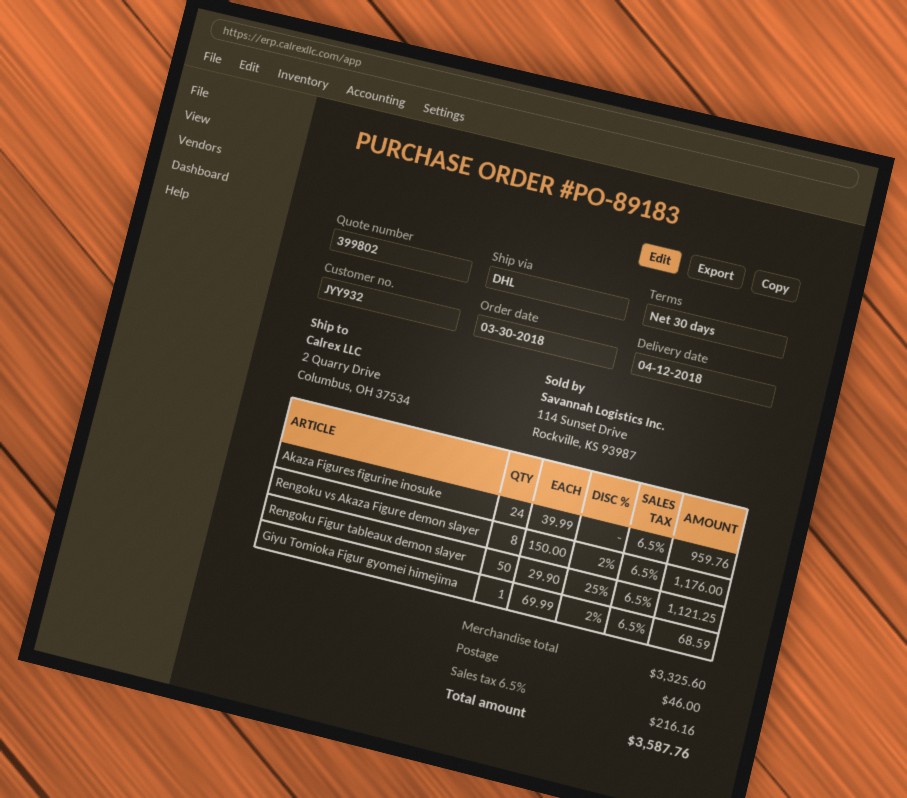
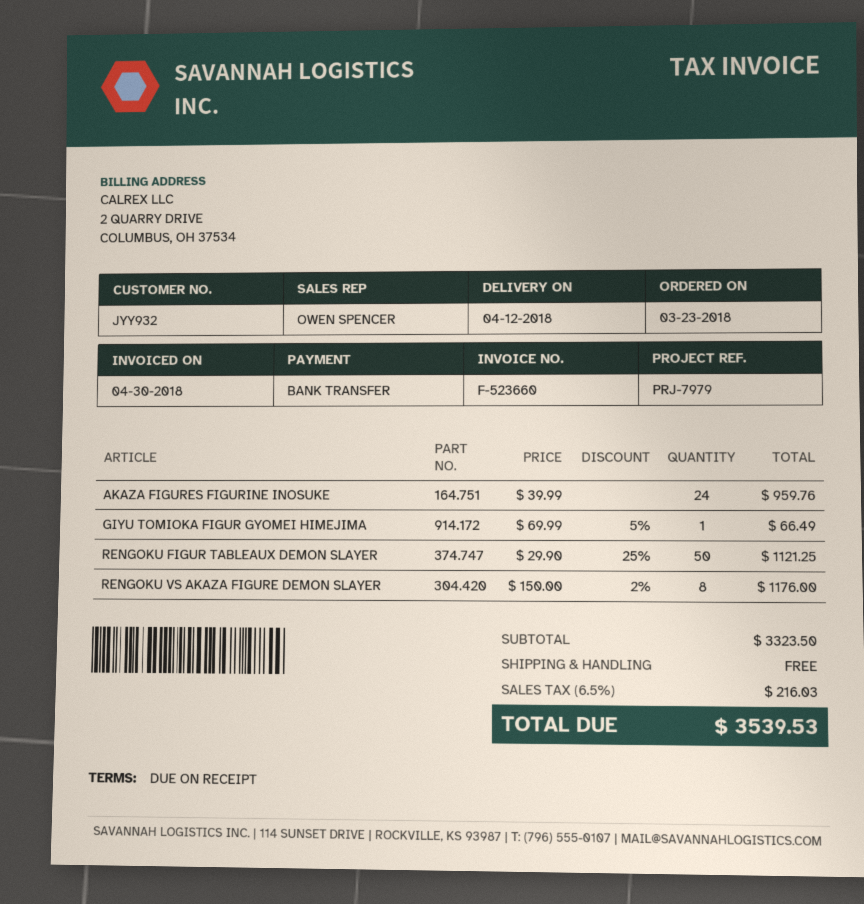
order date: 2018-03-30 -> 2018-03-23
payment terms: 30 days -> on receipt
Giyu Tomioka Figur gyomei himejima: 1 x 69.99 - 2% = 68.59 -> 1 x 69.99 - 5% = 66.49
subtotal: 3325.60 -> 3323.50
shipping: 46.00 -> 0.00
tax: 6.5% = 216.16 -> 6.5% = 216.03
total: 3587.76 -> 3539.53

